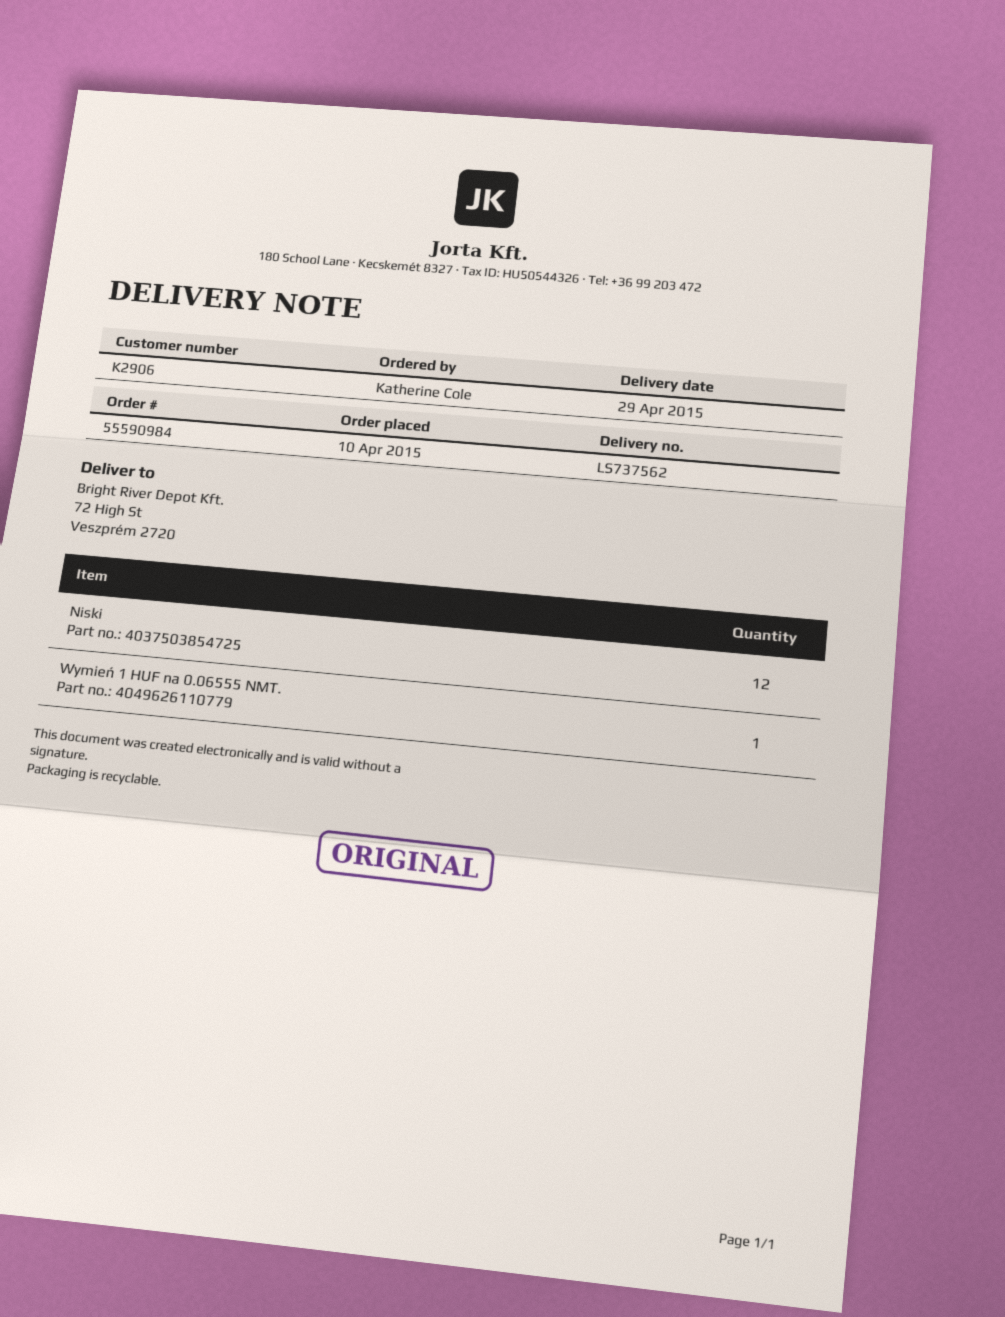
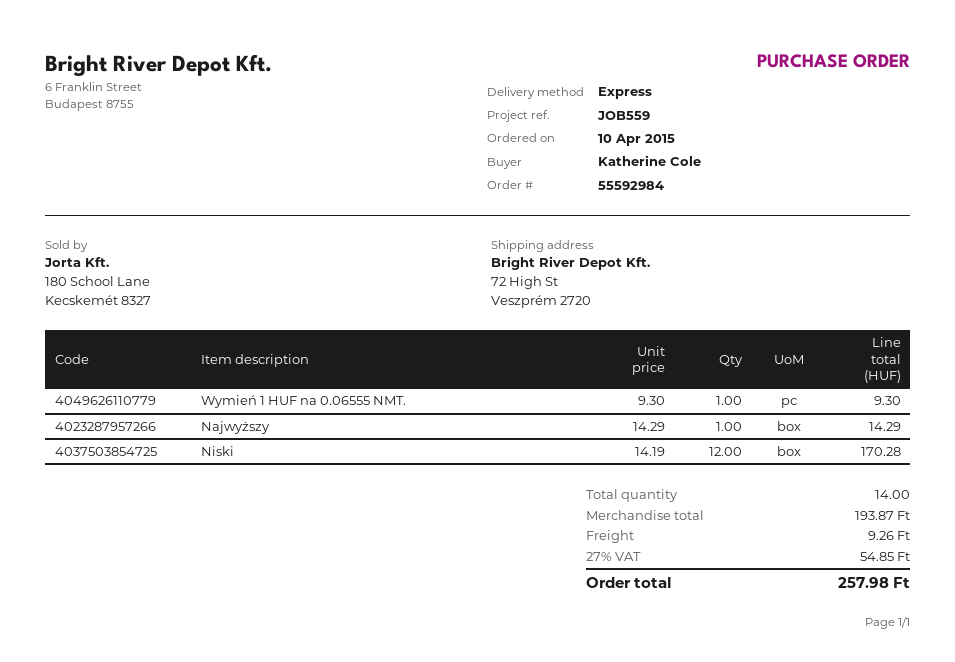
order number: 55590984 -> 55592984
Najwyższy: none -> 1

